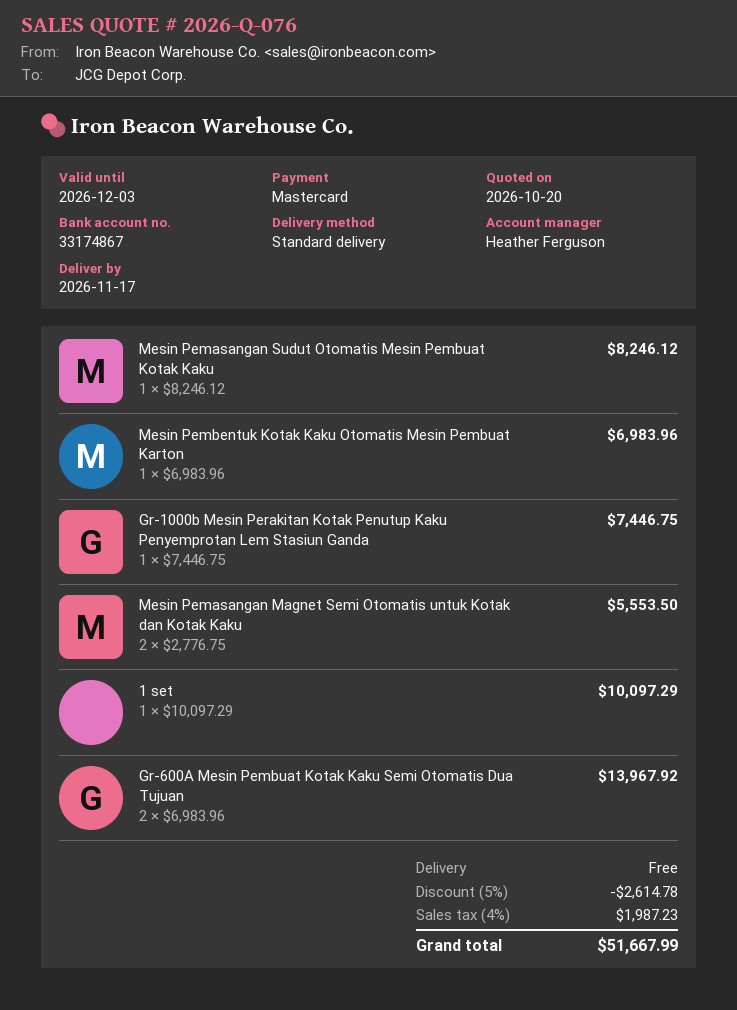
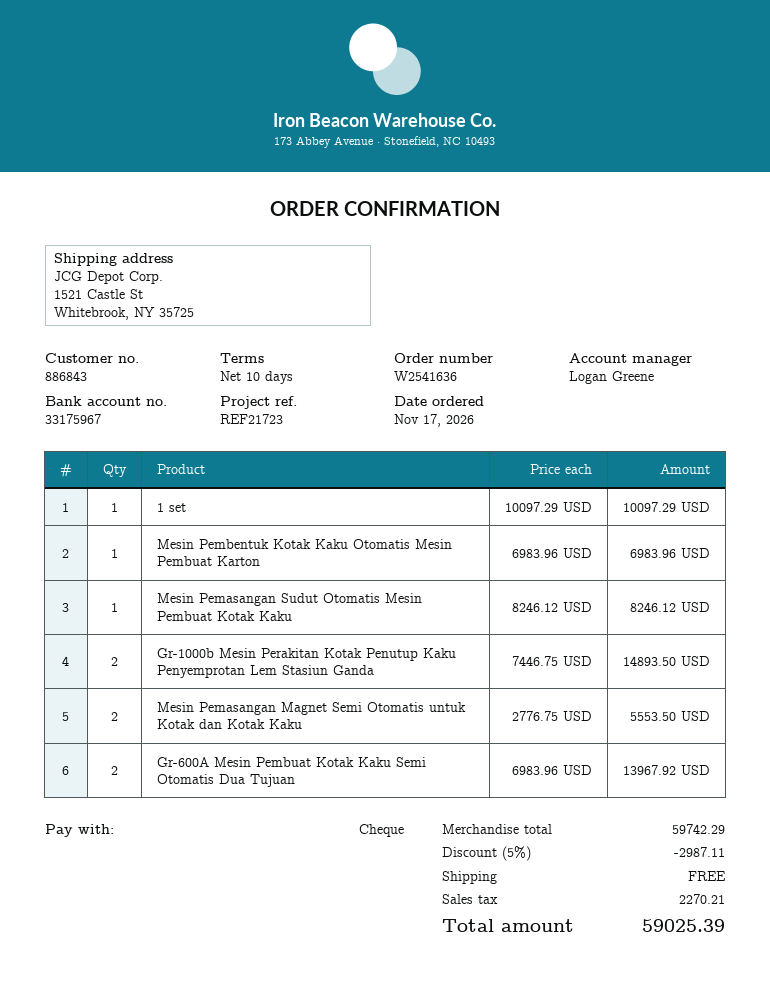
sales rep: Heather Ferguson -> Logan Greene
payment method: Mastercard -> cheque
bank account: 33174867 -> 33175967
Gr-1000b Mesin Perakitan Kotak Penutup Kaku Penyemprotan Lem Stasiun Ganda: 1 x 7446.75 = 7446.75 -> 2 x 7446.75 = 14893.50
discount: 5% = 2614.78 -> 5% = 2987.11
tax: 1987.23 -> 2270.21
total: 51667.99 -> 59025.39

